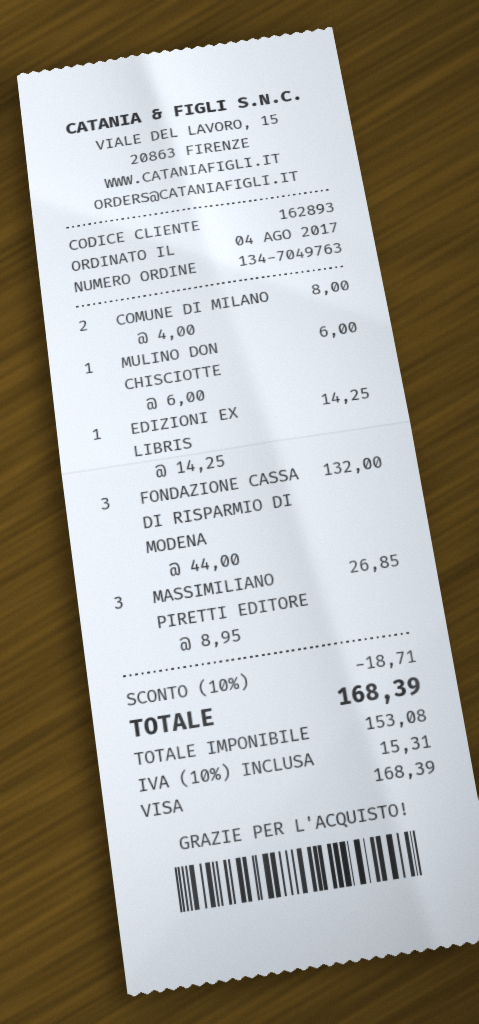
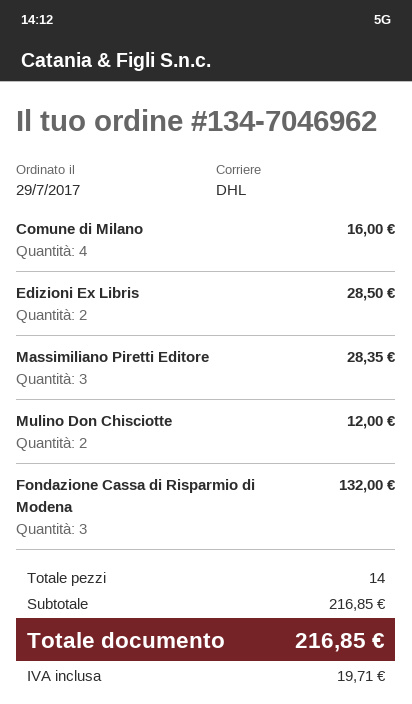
order number: 134-7049763 -> 134-7046962
order date: 2017-08-04 -> 2017-07-29
COMUNE DI MILANO: 2 for 8.00 -> 4 for 16.00
MULINO DON CHISCIOTTE: 1 for 6.00 -> 2 for 12.00
EDIZIONI EX LIBRIS: 1 for 14.25 -> 2 for 28.50
MASSIMILIANO PIRETTI EDITORE: 3 for 26.85 -> 3 for 28.35
discount: 10% = 18.71 -> none
tax: 15.31 -> 19.71
total: 168.39 -> 216.85

